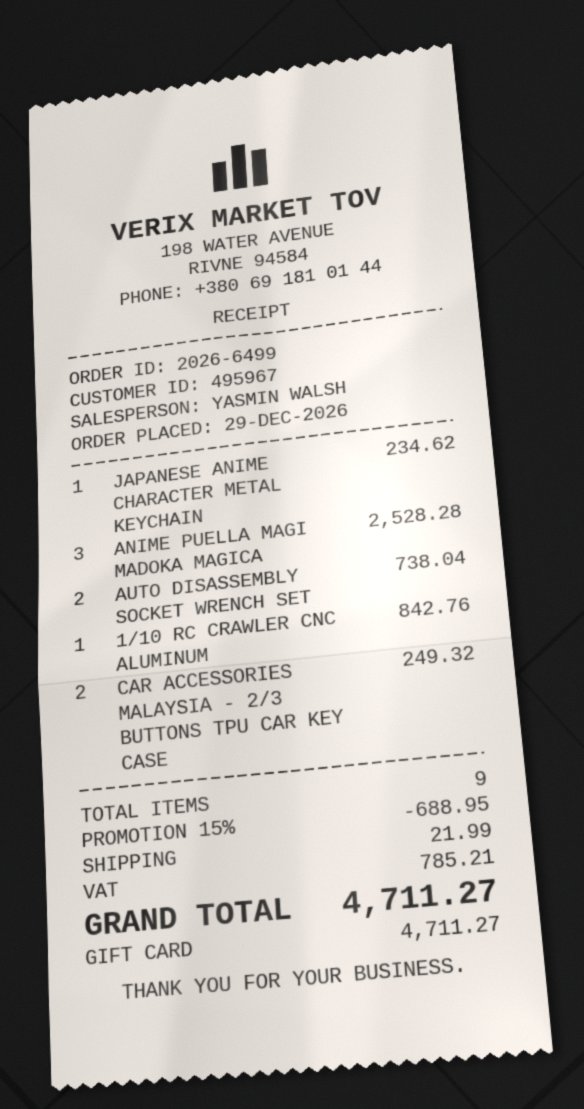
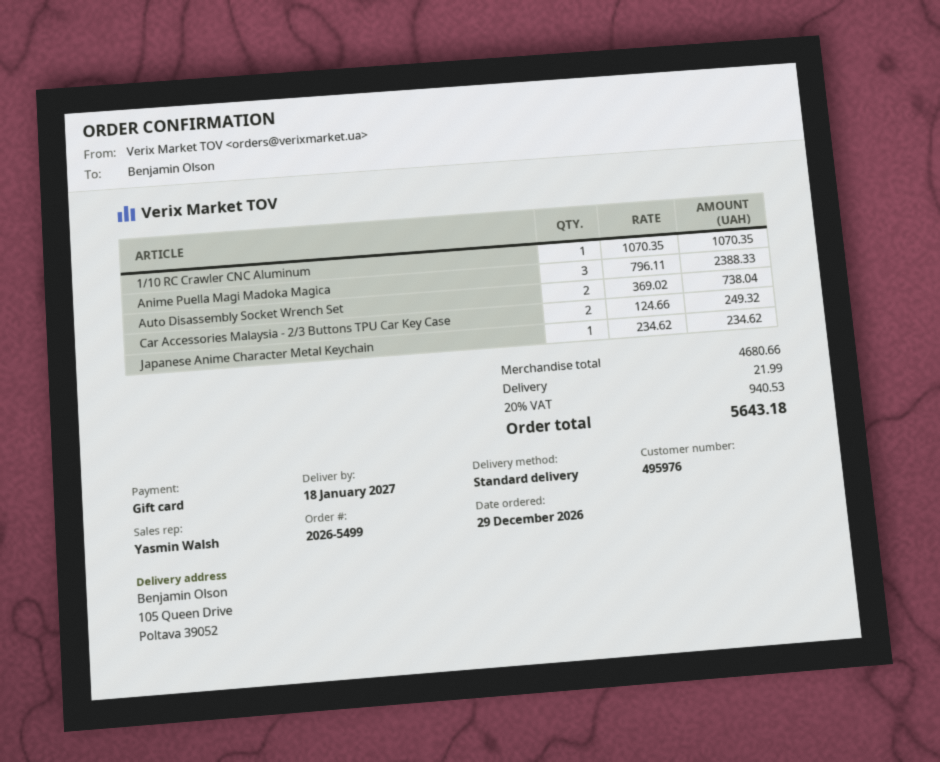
order number: 2026-6499 -> 2026-5499
customer number: 495967 -> 495976
ANIME PUELLA MAGI MADOKA MAGICA: 3 for 2528.28 -> 3 for 2388.33
1/10 RC CRAWLER CNC ALUMINUM: 1 for 842.76 -> 1 for 1070.35
discount: 15% = 688.95 -> none
tax: 785.21 -> 940.53
total: 4711.27 -> 5643.18

